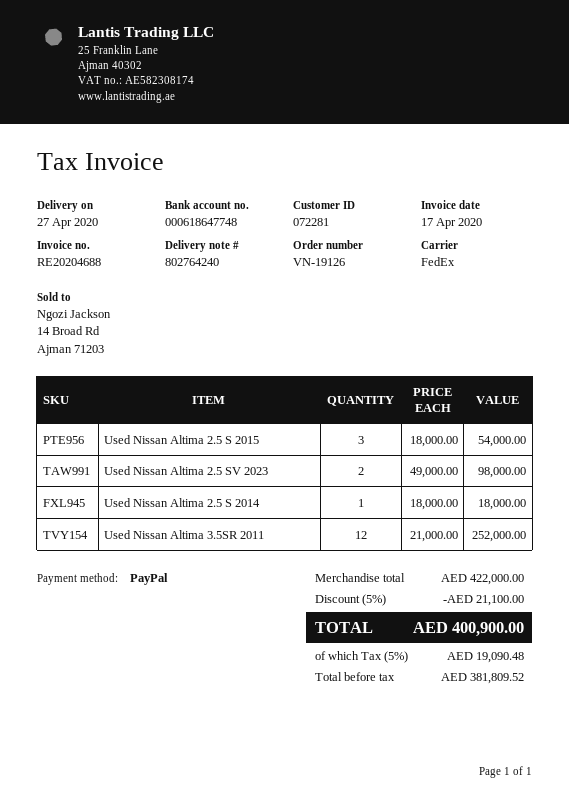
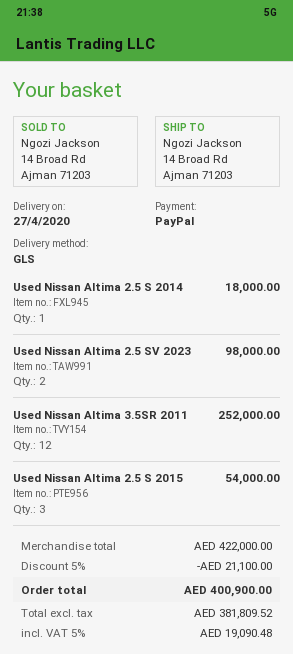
shipping method: FedEx -> GLS

